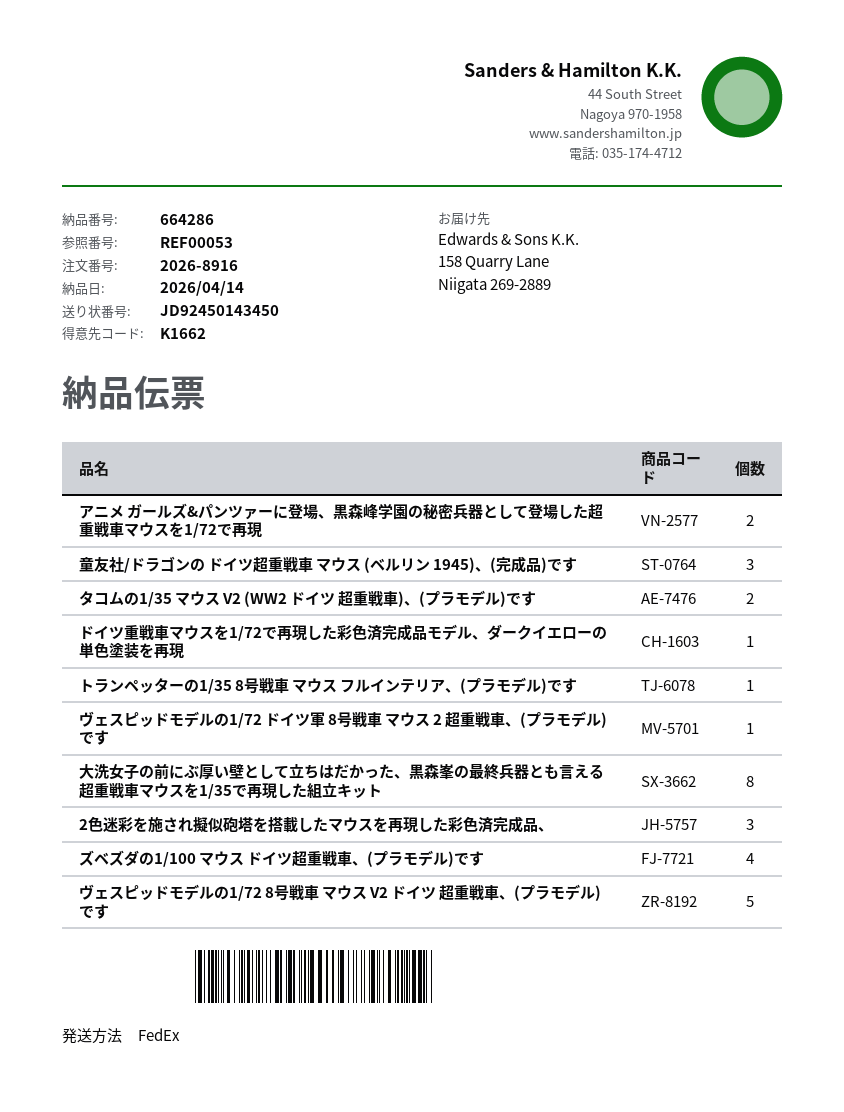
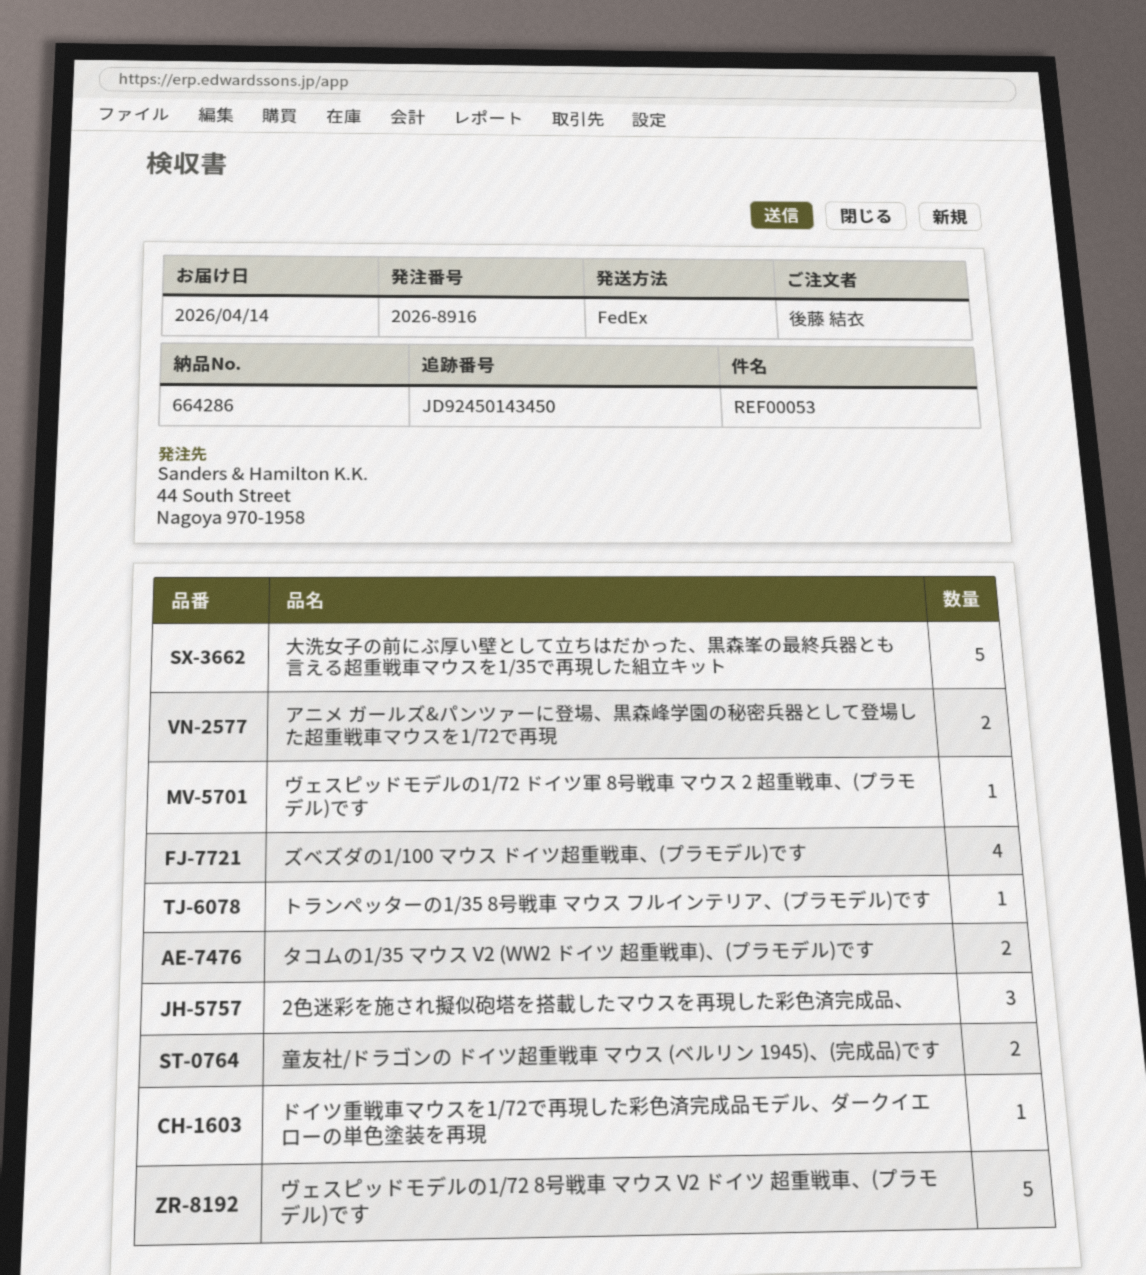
童友社/ドラゴンの ドイツ超重戦車 マウス (ベルリン 1945)、(完成品)です: 3 -> 2
大洗女子の前にぶ厚い壁として立ちはだかった、黒森峯の最終兵器とも言える超重戦車マウスを1/35で再現した組立キット: 8 -> 5

